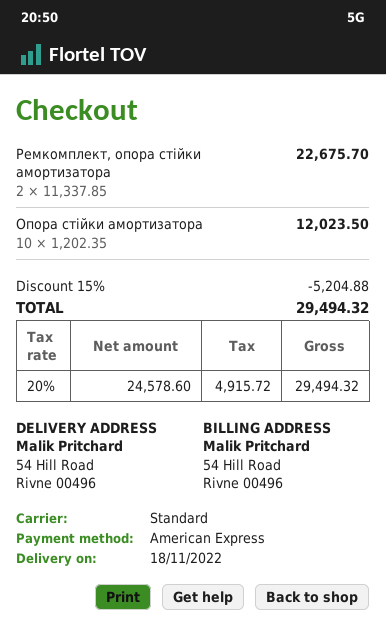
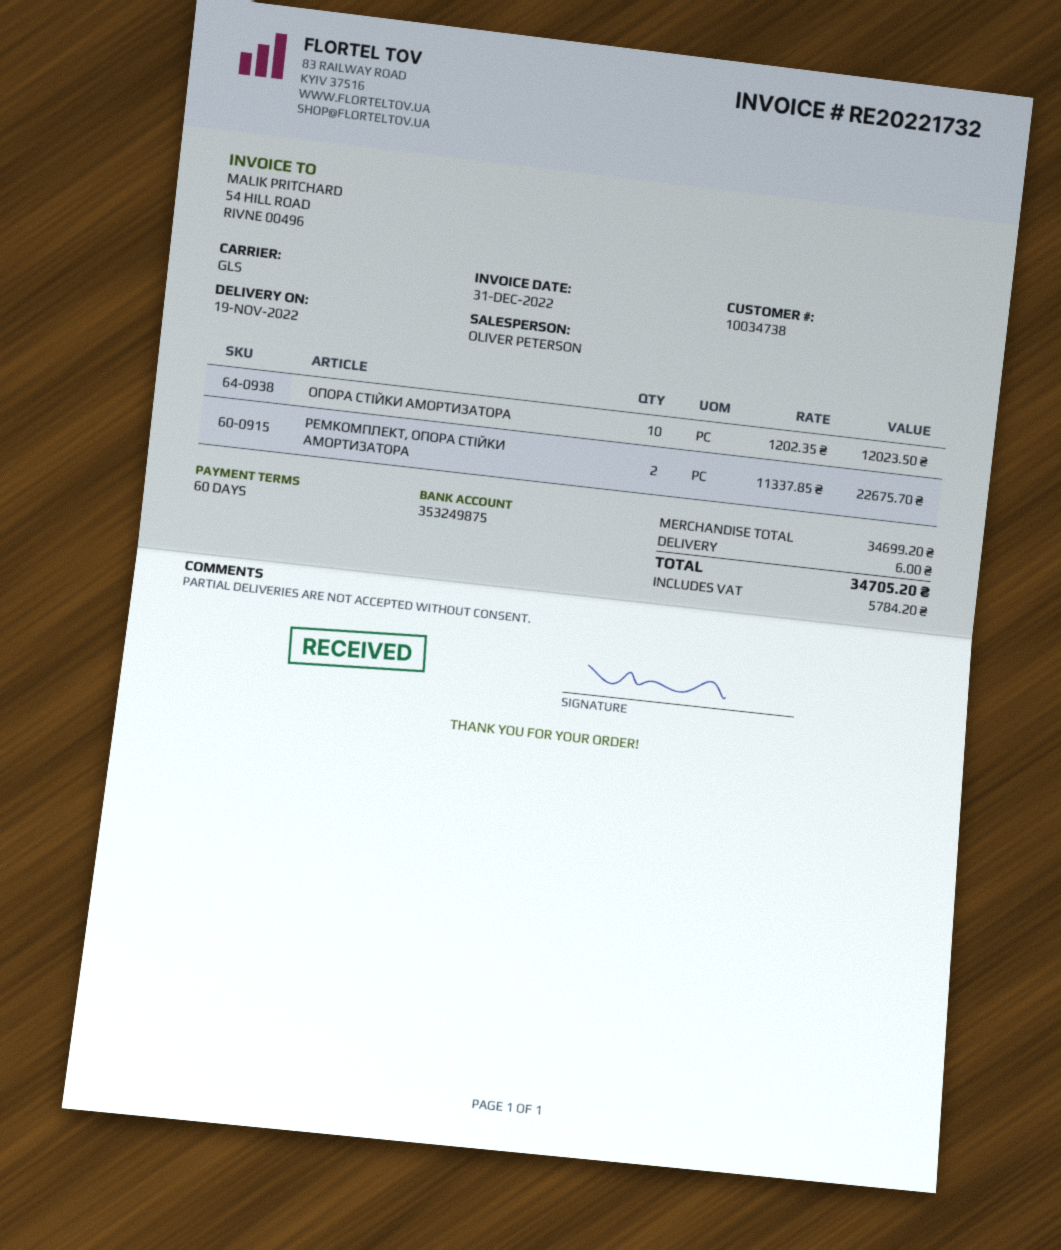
delivery date: 2022-11-18 -> 2022-11-19
shipping method: standard -> GLS
discount: 15% = 5204.88 -> none
shipping: none -> 6.00
tax: 4915.72 -> 5784.20
total: 29494.32 -> 34705.20

